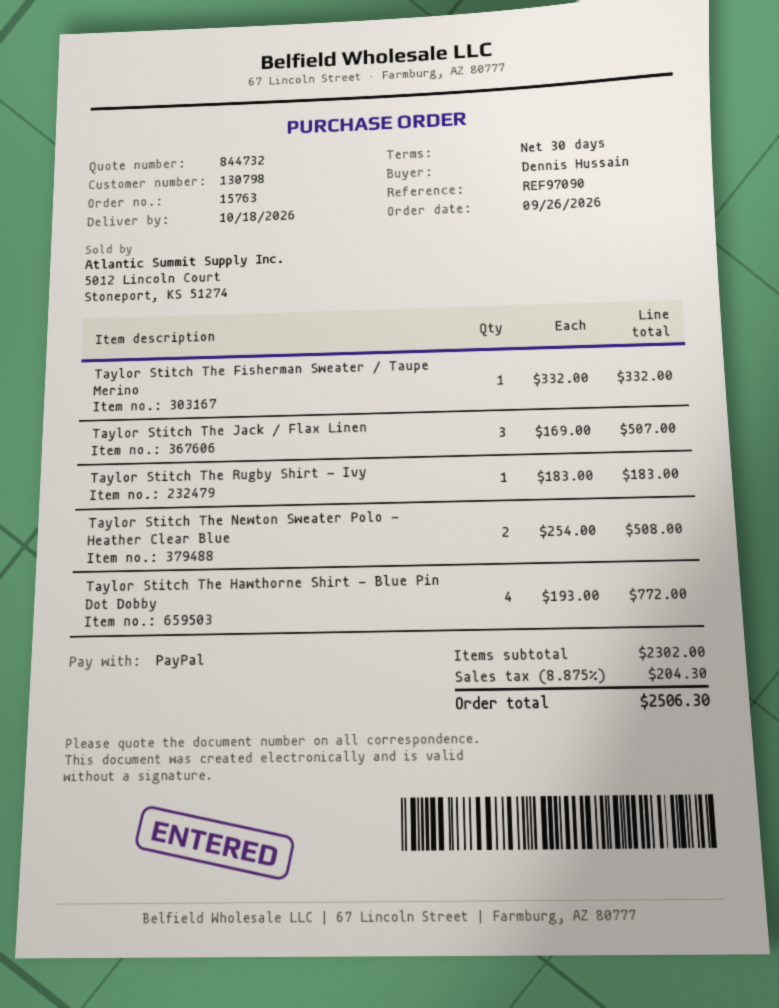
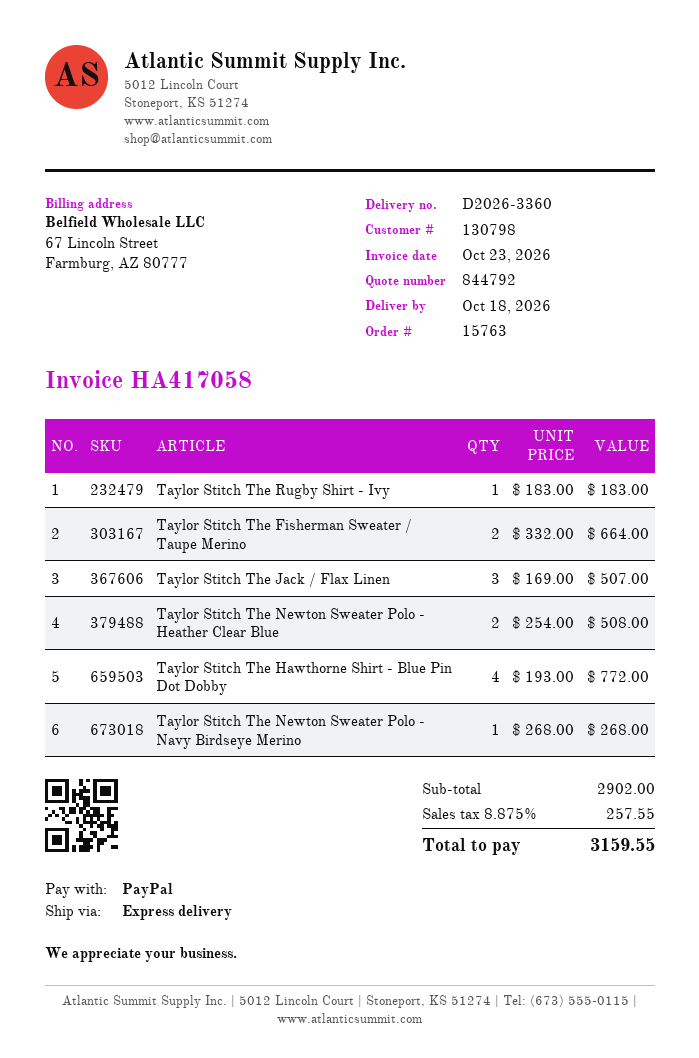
quote number: 844732 -> 844792
Taylor Stitch The Fisherman Sweater / Taupe Merino: 1 x 332.00 = 332.00 -> 2 x 332.00 = 664.00
Taylor Stitch The Newton Sweater Polo - Navy Birdseye Merino: none -> 1 x 268.00 = 268.00
subtotal: 2302.00 -> 2902.00
tax: 8.875% = 204.30 -> 8.875% = 257.55
total: 2506.30 -> 3159.55

